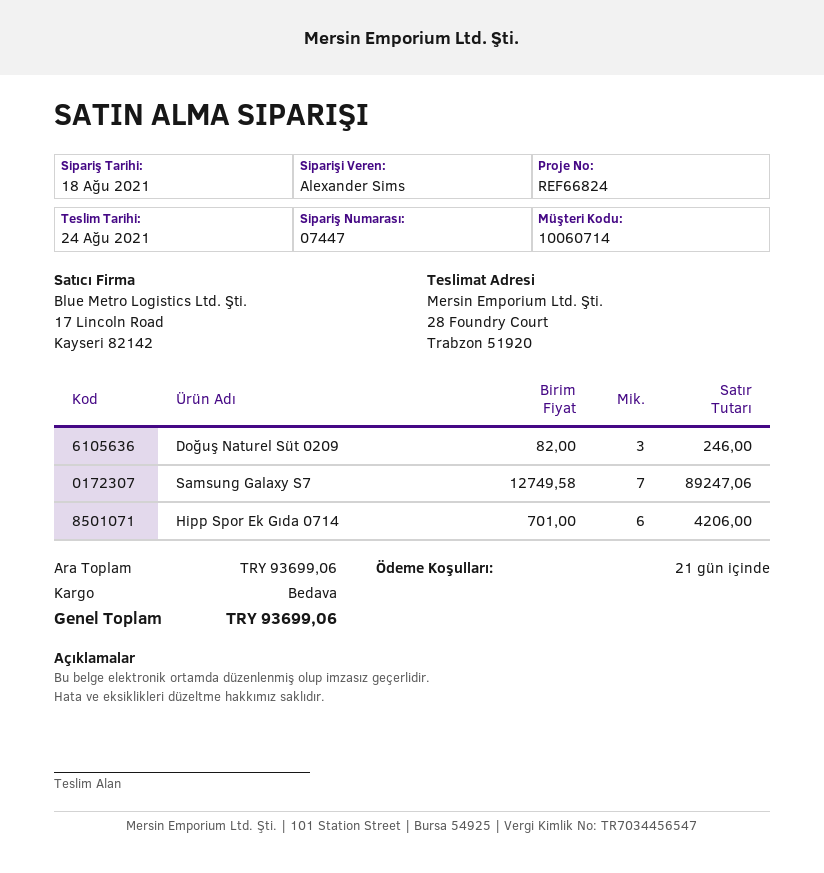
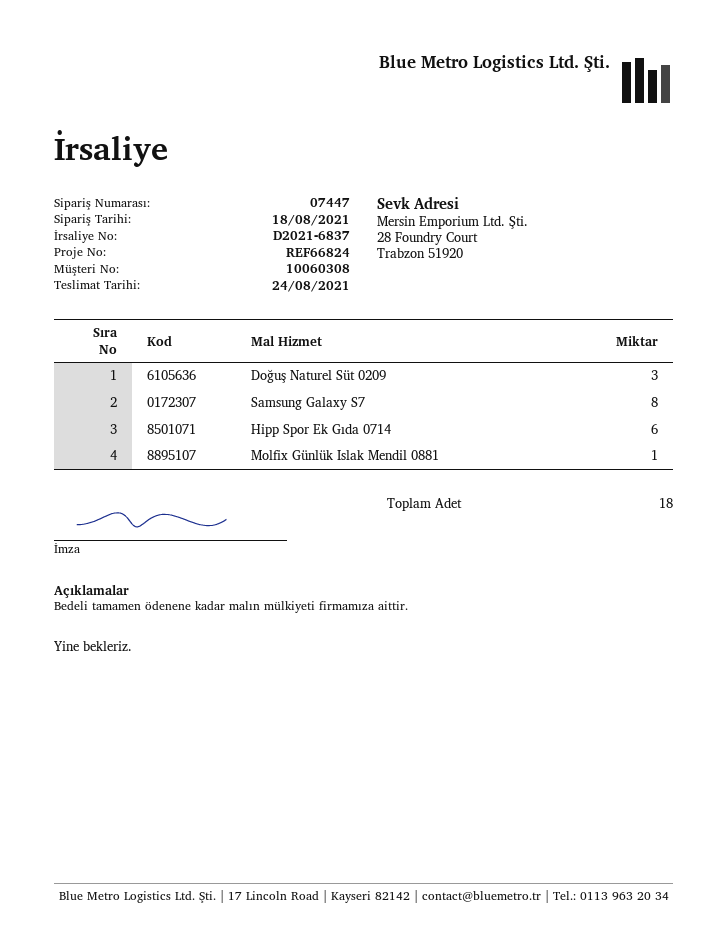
customer number: 10060714 -> 10060308
Samsung Galaxy S7: 7 -> 8
Molfix Günlük Islak Mendil 0881: none -> 1

